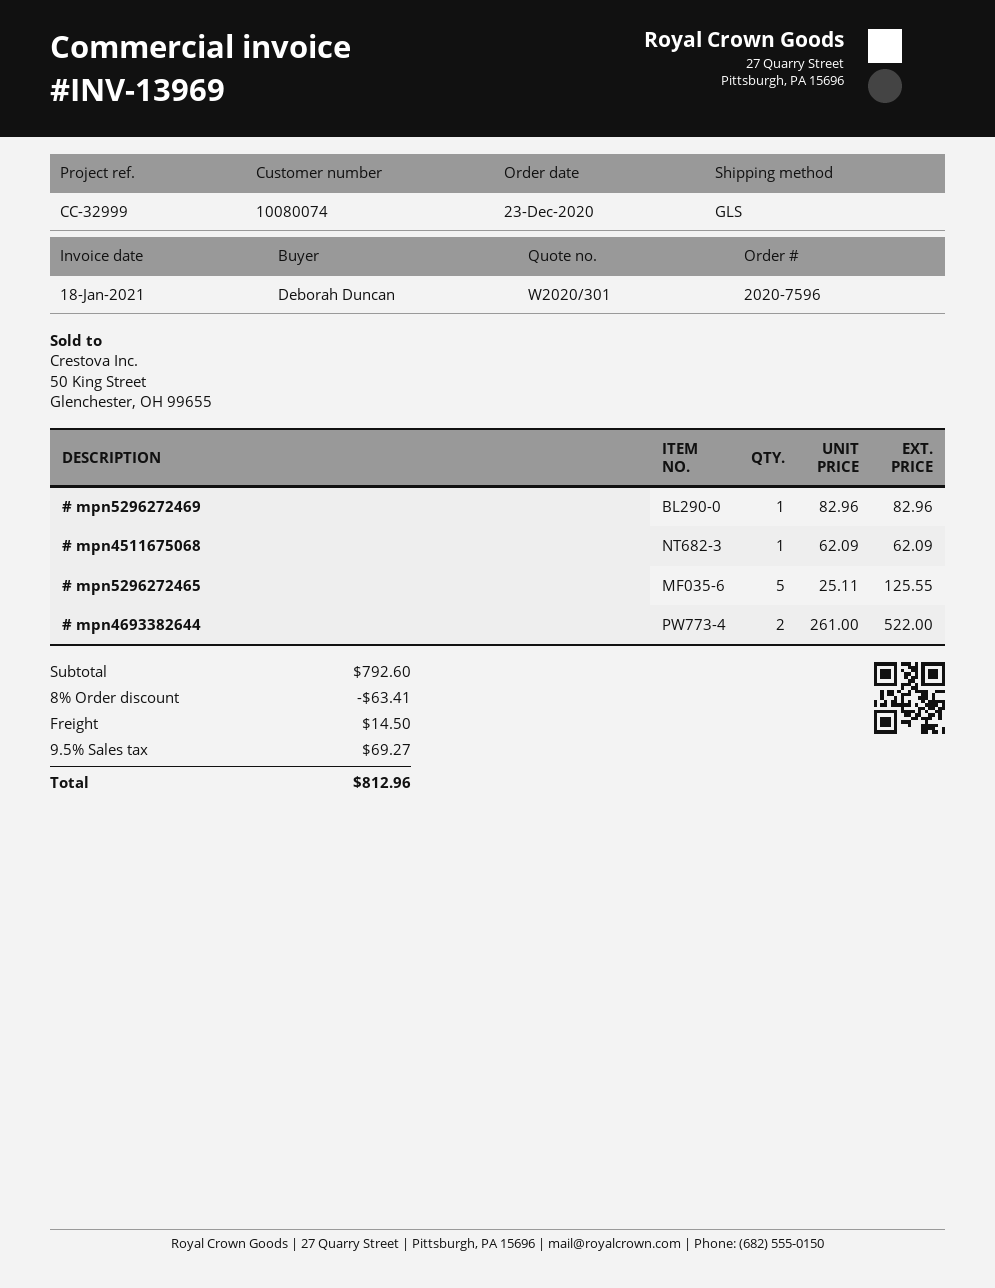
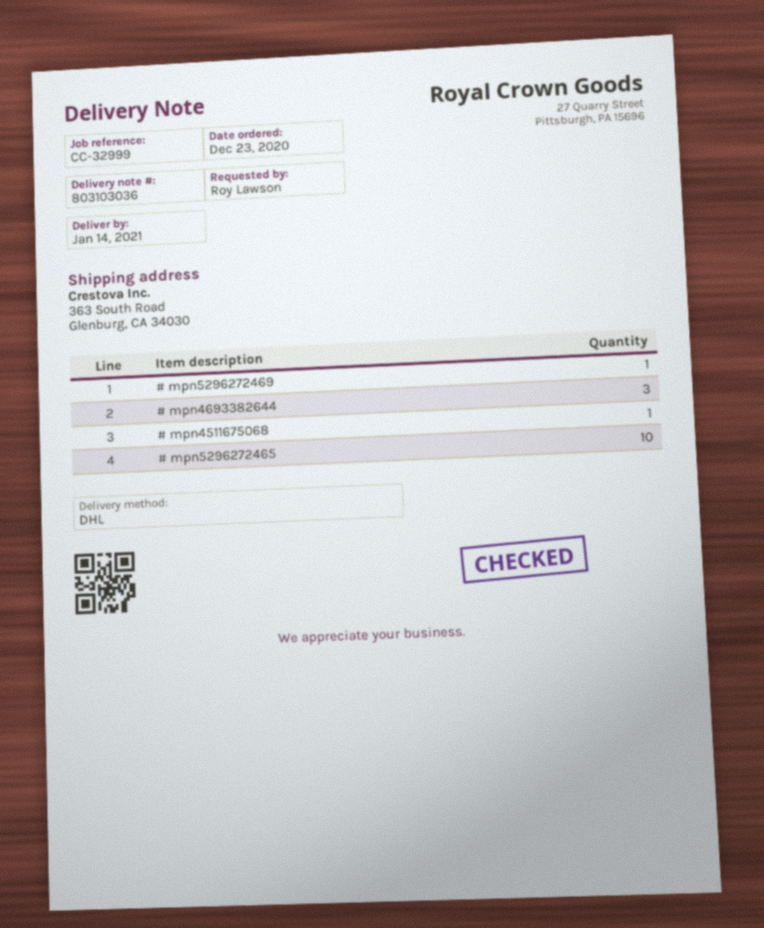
ordered by: Deborah Duncan -> Roy Lawson
shipping method: GLS -> DHL
# mpn5296272465: 5 -> 10
# mpn4693382644: 2 -> 3

